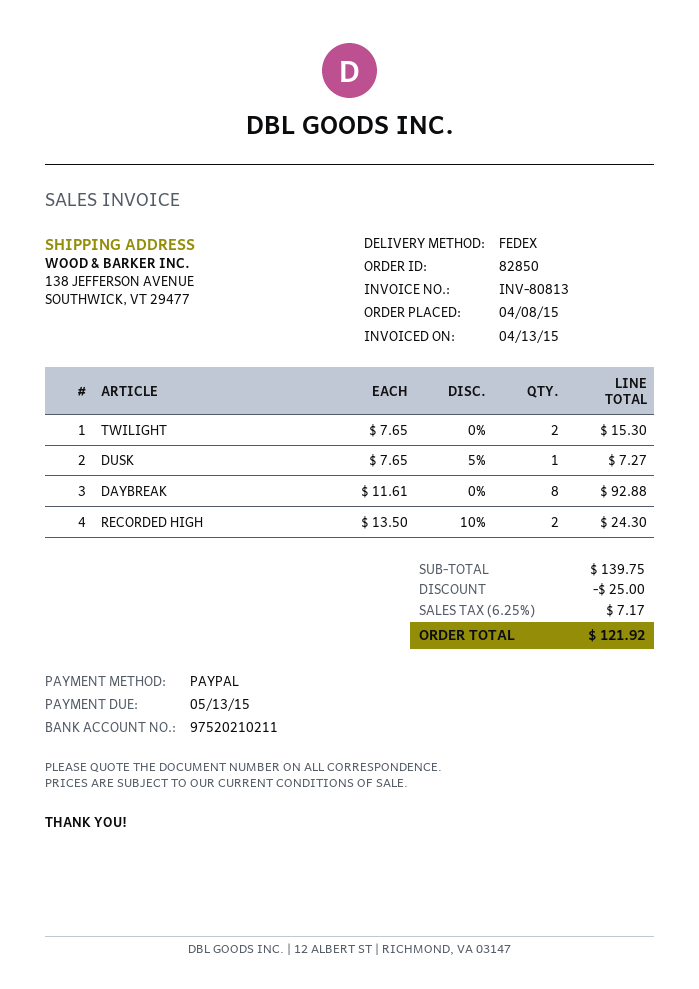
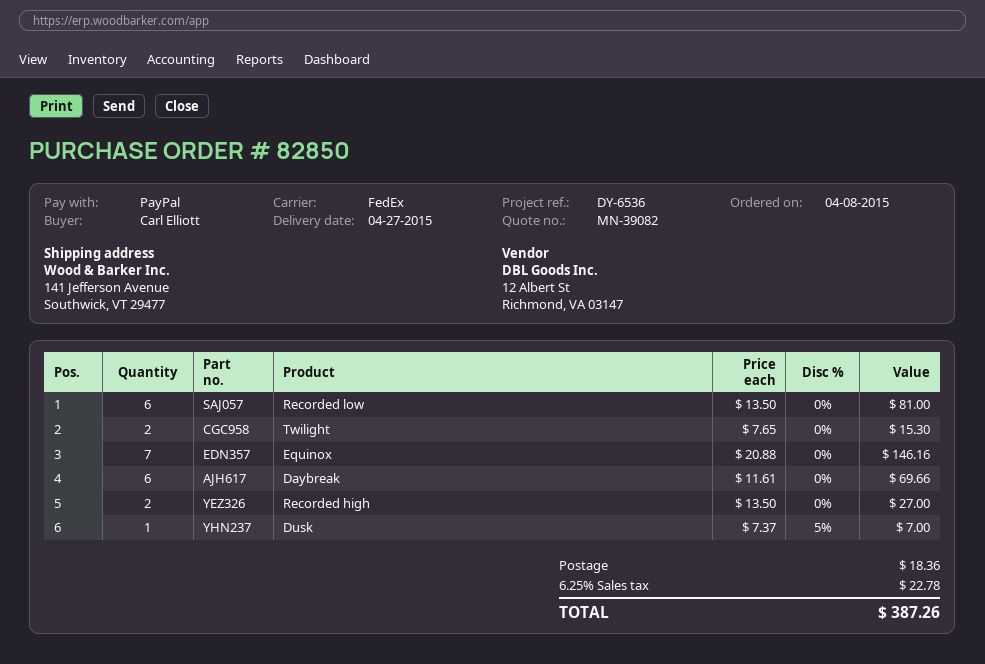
ship to: 138 JEFFERSON AVENUE, SOUTHWICK, VT 29477 -> 141 Jefferson Avenue, Southwick, VT 29477
DUSK: 1 x 7.65 - 5% = 7.27 -> 1 x 7.37 - 5% = 7.00
DAYBREAK: 8 x 11.61 = 92.88 -> 6 x 11.61 = 69.66
RECORDED HIGH: 2 x 13.50 - 10% = 24.30 -> 2 x 13.50 = 27.00
Recorded low: none -> 6 x 13.50 = 81.00
Equinox: none -> 7 x 20.88 = 146.16
discount: 25.00 -> none
shipping: none -> 18.36
tax: 6.25% = 7.17 -> 6.25% = 22.78
total: 121.92 -> 387.26

